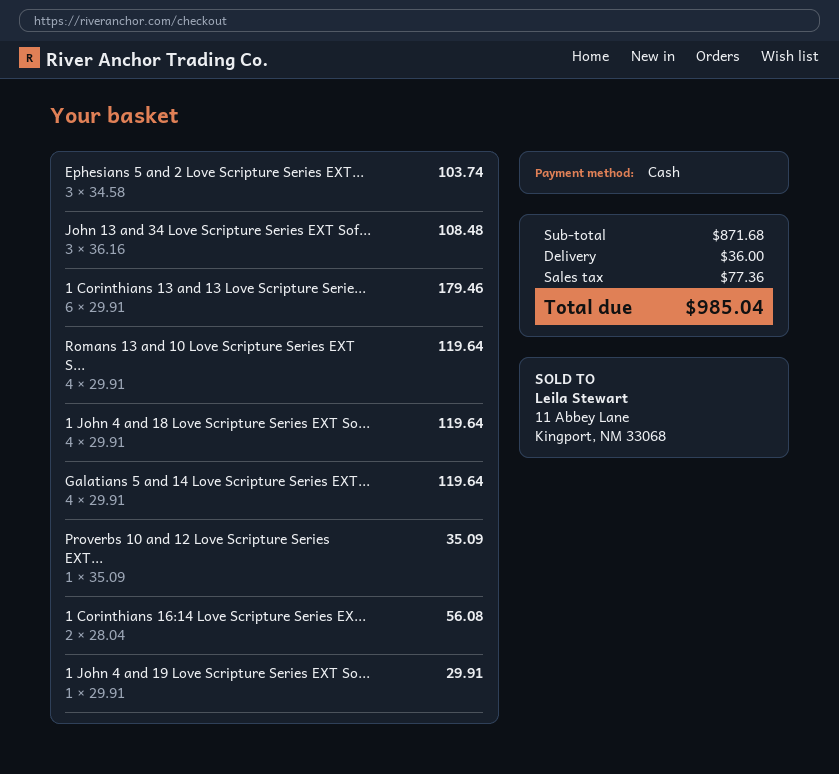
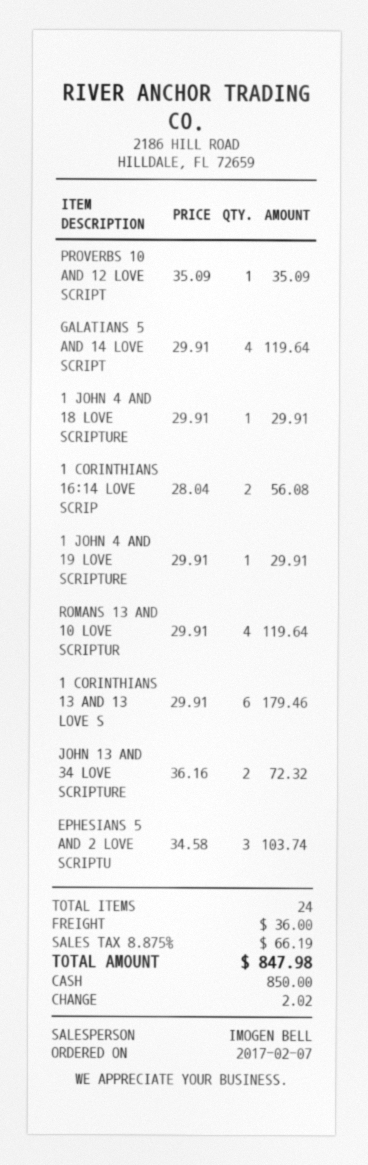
John 13 and 34 Love Scripture Series EXT Sof...: 3 x 36.16 = 108.48 -> 2 x 36.16 = 72.32
1 John 4 and 18 Love Scripture Series EXT So...: 4 x 29.91 = 119.64 -> 1 x 29.91 = 29.91
tax: 77.36 -> 66.19
total: 985.04 -> 847.98

